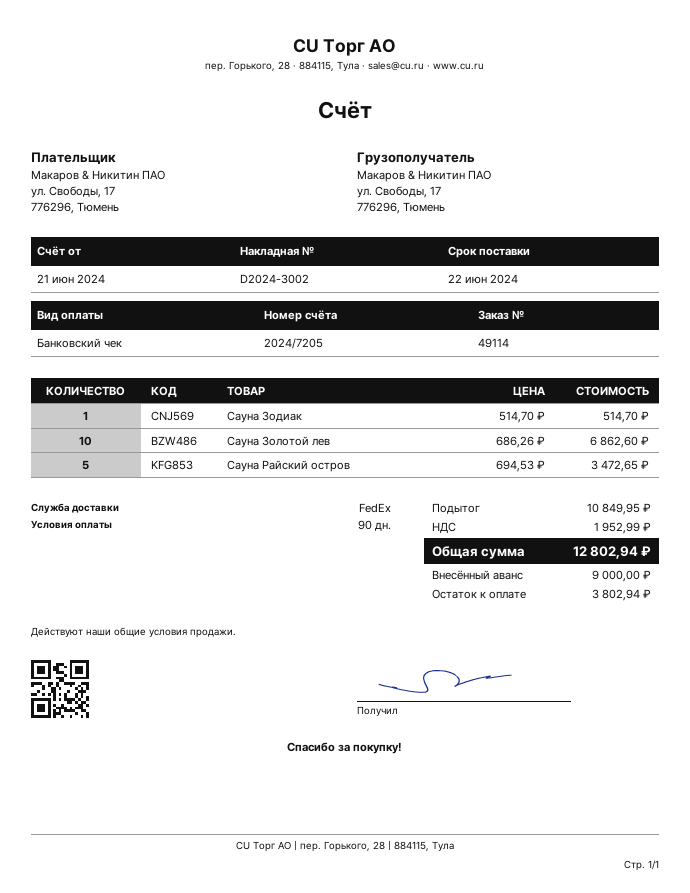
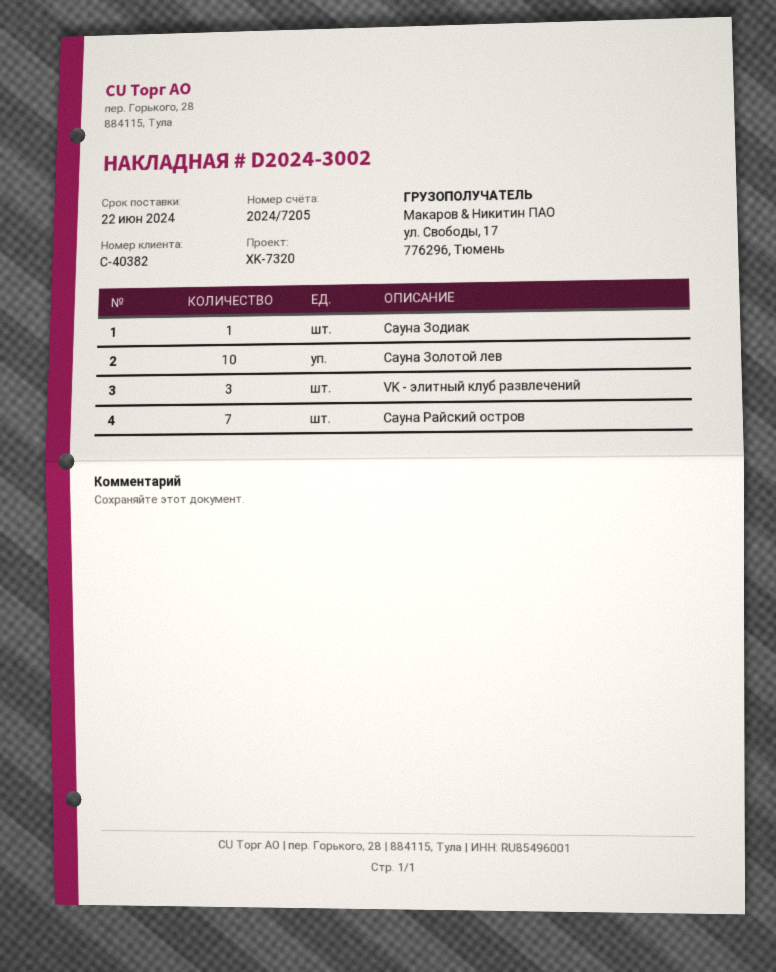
Сауна Райский остров: 5 -> 7
VK - элитный клуб развлечений: none -> 3

